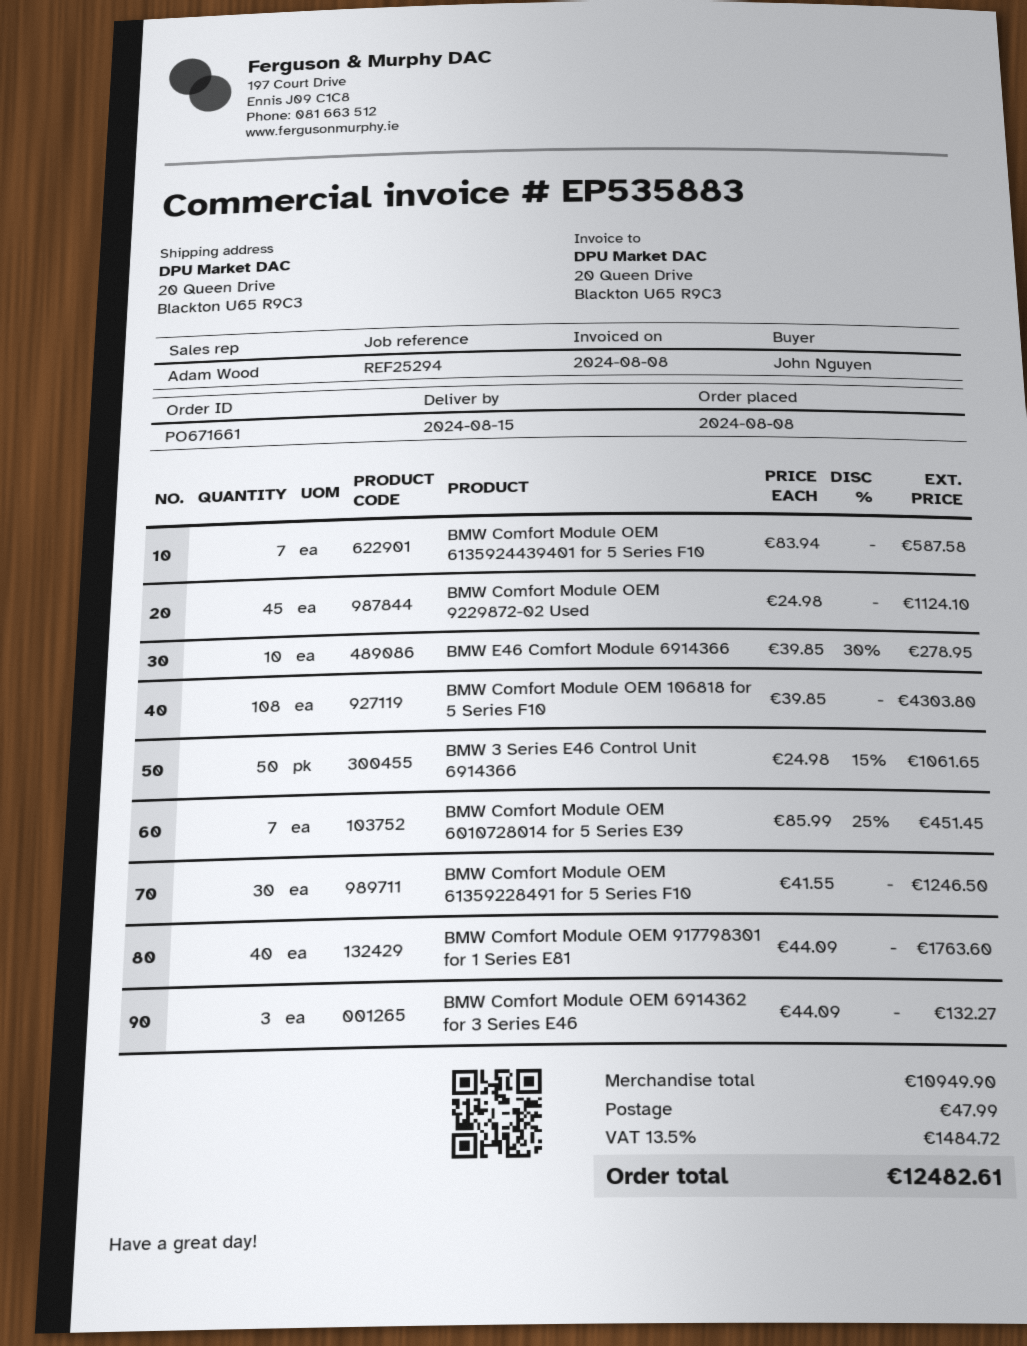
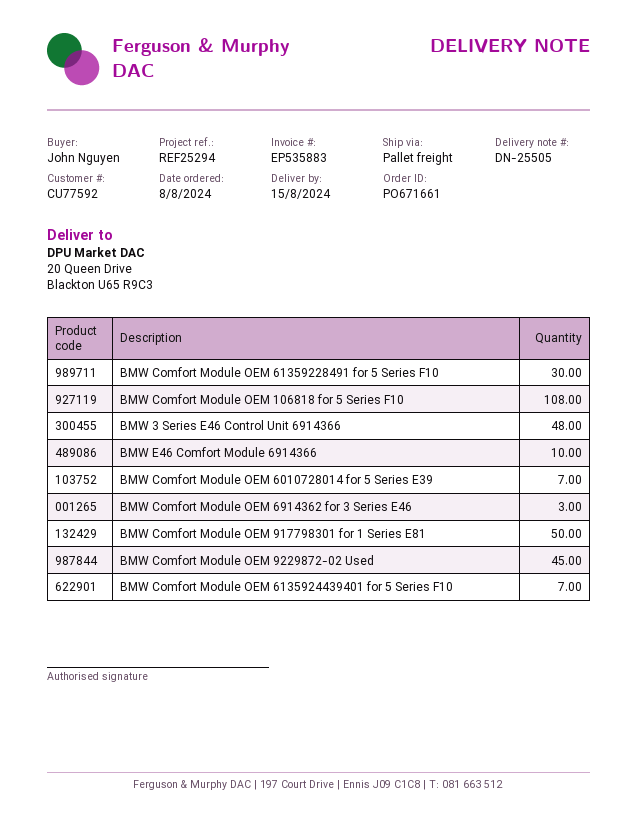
BMW 3 Series E46 Control Unit 6914366: 50 -> 48
BMW Comfort Module OEM 917798301 for 1 Series E81: 40 -> 50

